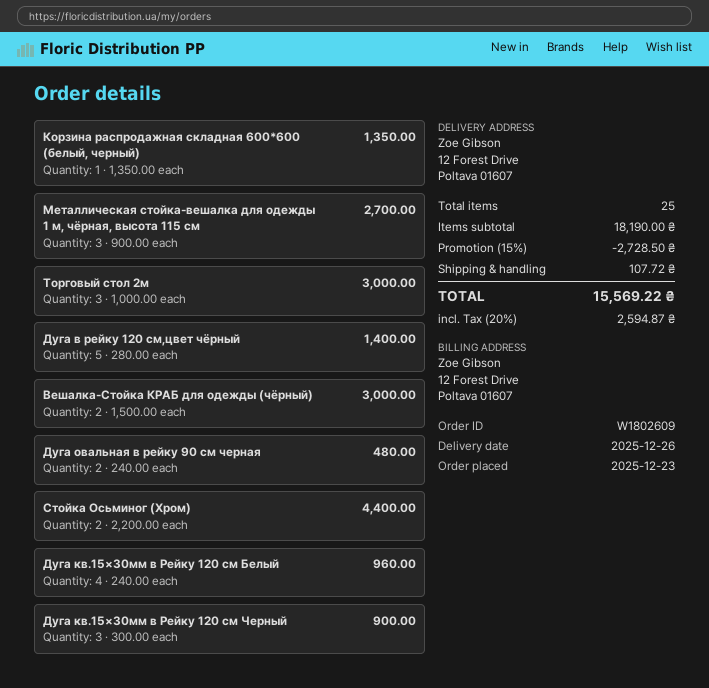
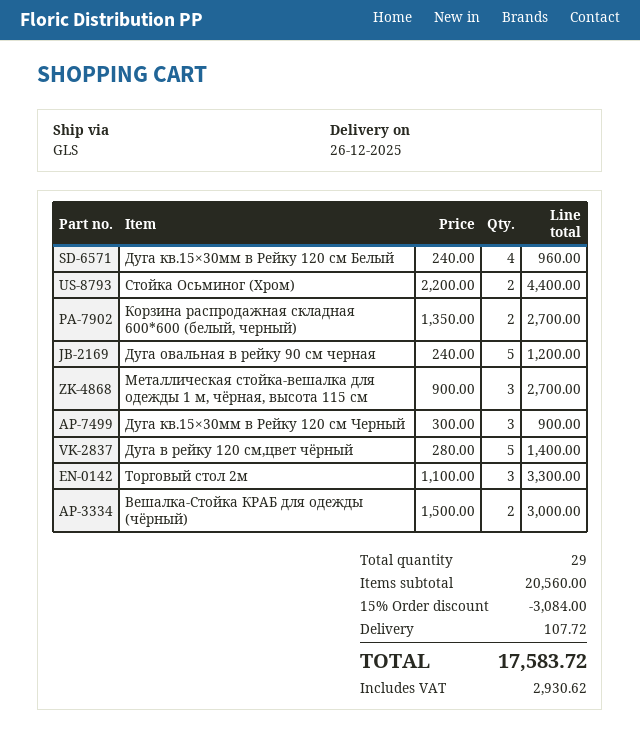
Корзина распродажная складная 600*600 (белый, черный): 1 x 1350.00 = 1350.00 -> 2 x 1350.00 = 2700.00
Торговый стол 2м: 3 x 1000.00 = 3000.00 -> 3 x 1100.00 = 3300.00
Дуга овальная в рейку 90 см черная: 2 x 240.00 = 480.00 -> 5 x 240.00 = 1200.00
total quantity: 25 -> 29
subtotal: 18190.00 -> 20560.00
discount: 15% = 2728.50 -> 15% = 3084.00
tax: 2594.87 -> 2930.62
total: 15569.22 -> 17583.72

